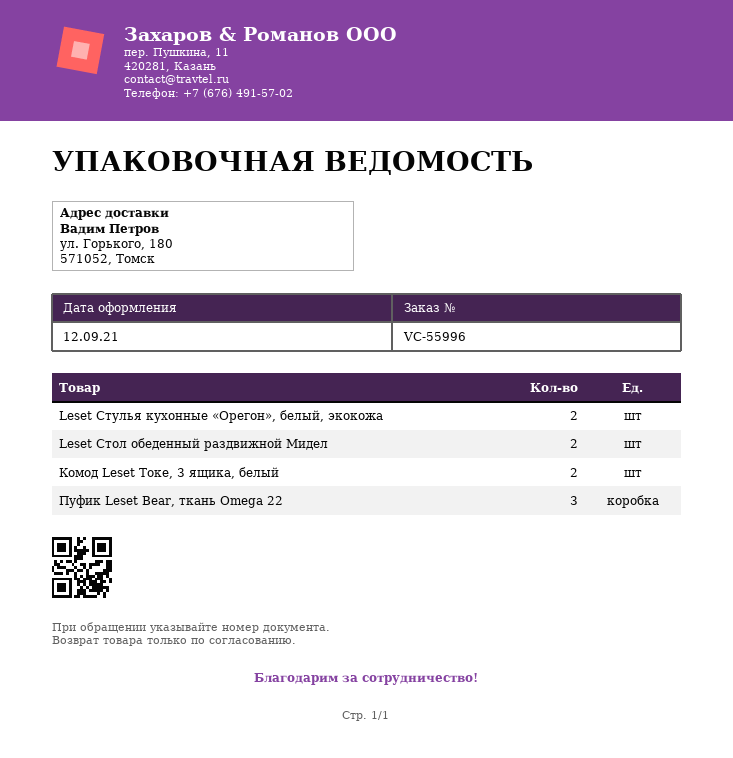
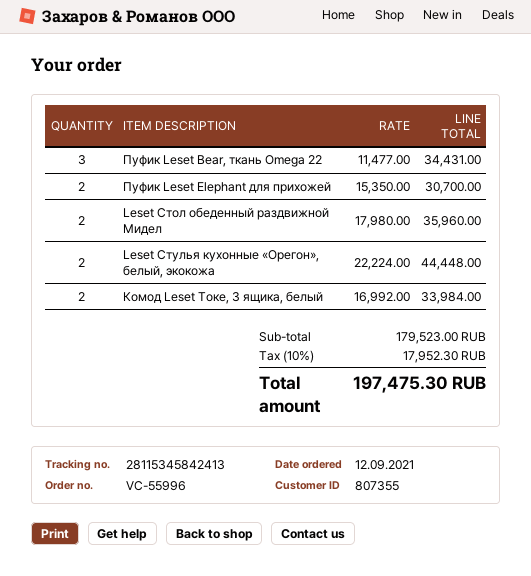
Пуфик Leset Elephant для прихожей: none -> 2

